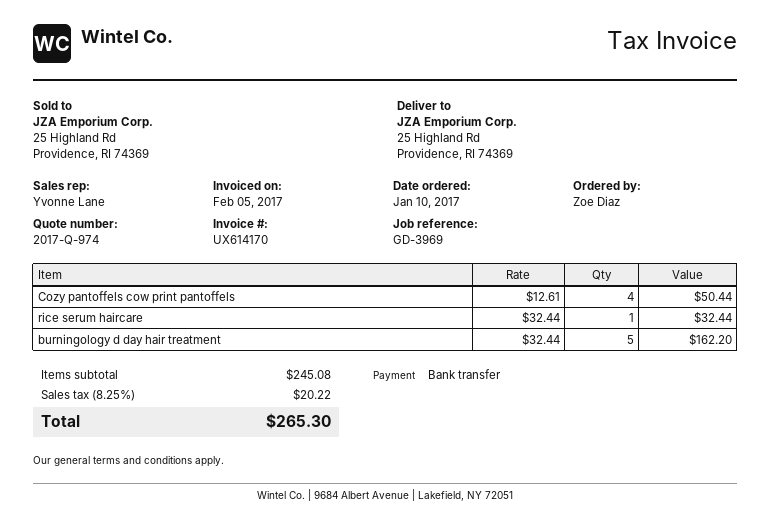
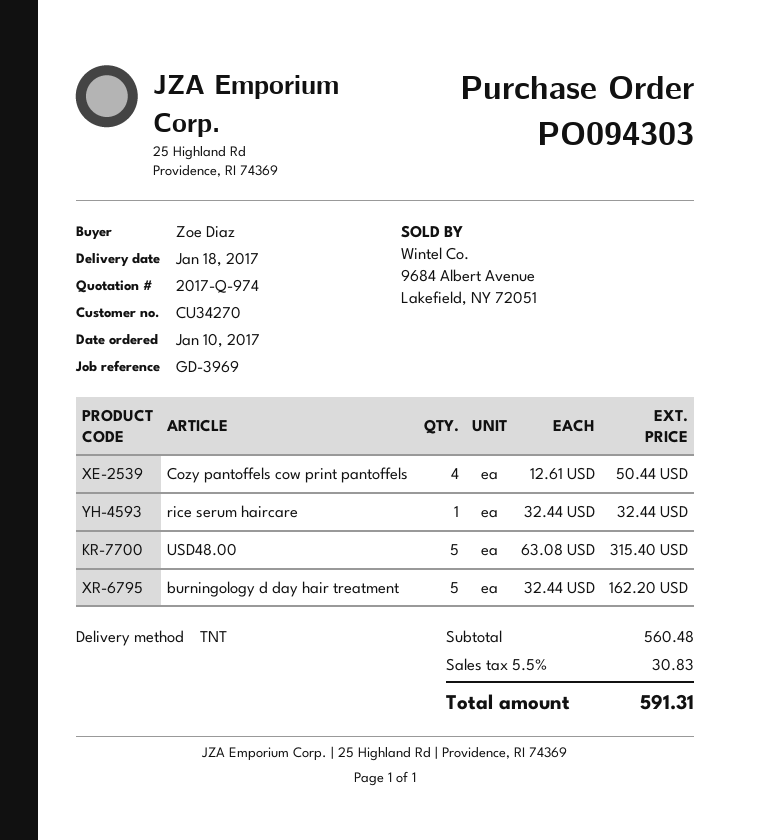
USD48.00: none -> 5 x 63.08 = 315.40
subtotal: 245.08 -> 560.48
tax: 8.25% = 20.22 -> 5.5% = 30.83
total: 265.30 -> 591.31

